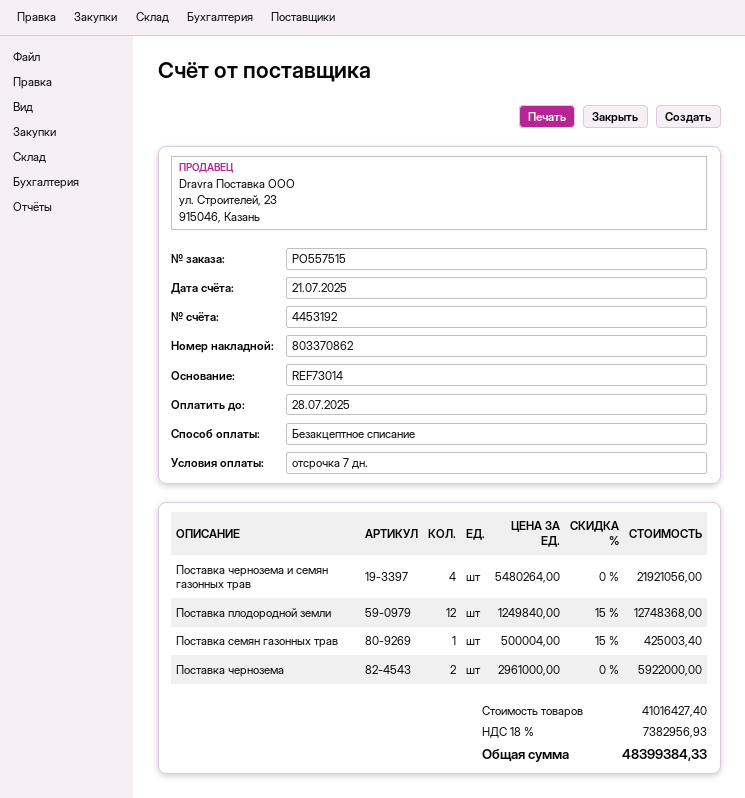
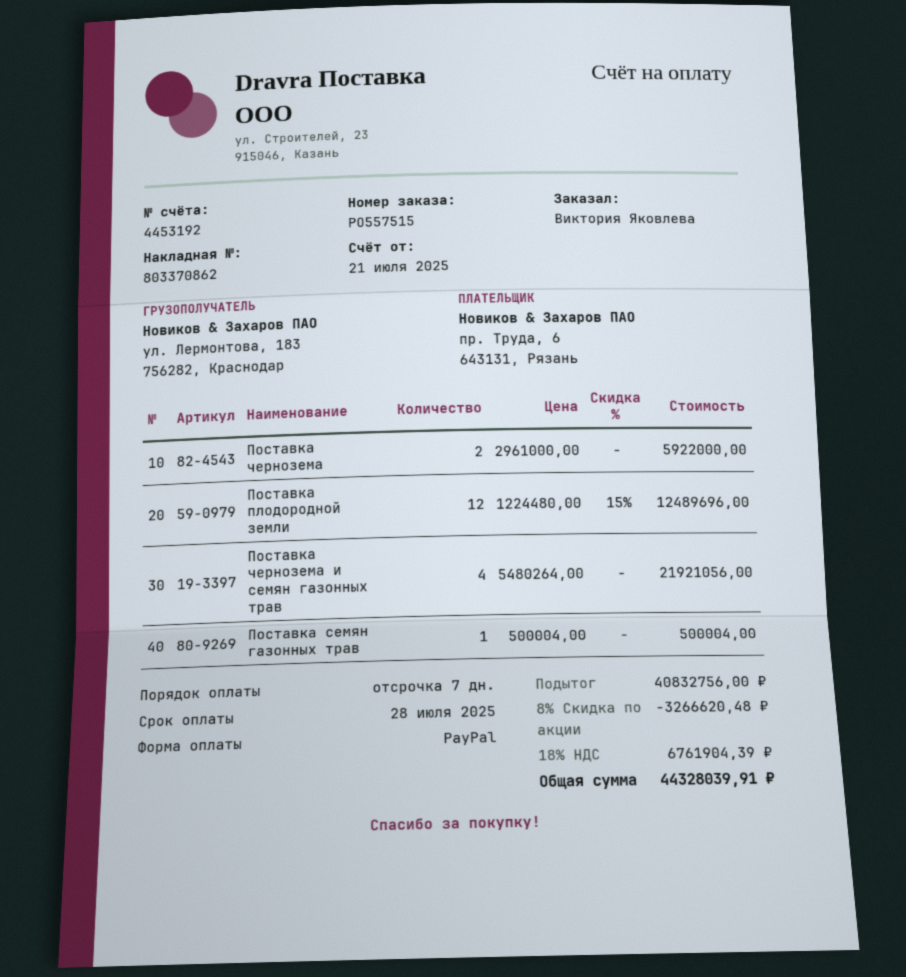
payment method: direct debit -> PayPal
Поставка плодородной земли: 12 x 1249840.00 - 15% = 12748368.00 -> 12 x 1224480.00 - 15% = 12489696.00
Поставка семян газонных трав: 1 x 500004.00 - 15% = 425003.40 -> 1 x 500004.00 = 500004.00
subtotal: 41016427.40 -> 40832756.00
discount: none -> 8% = 3266620.48
tax: 18% = 7382956.93 -> 18% = 6761904.39
total: 48399384.33 -> 44328039.91

